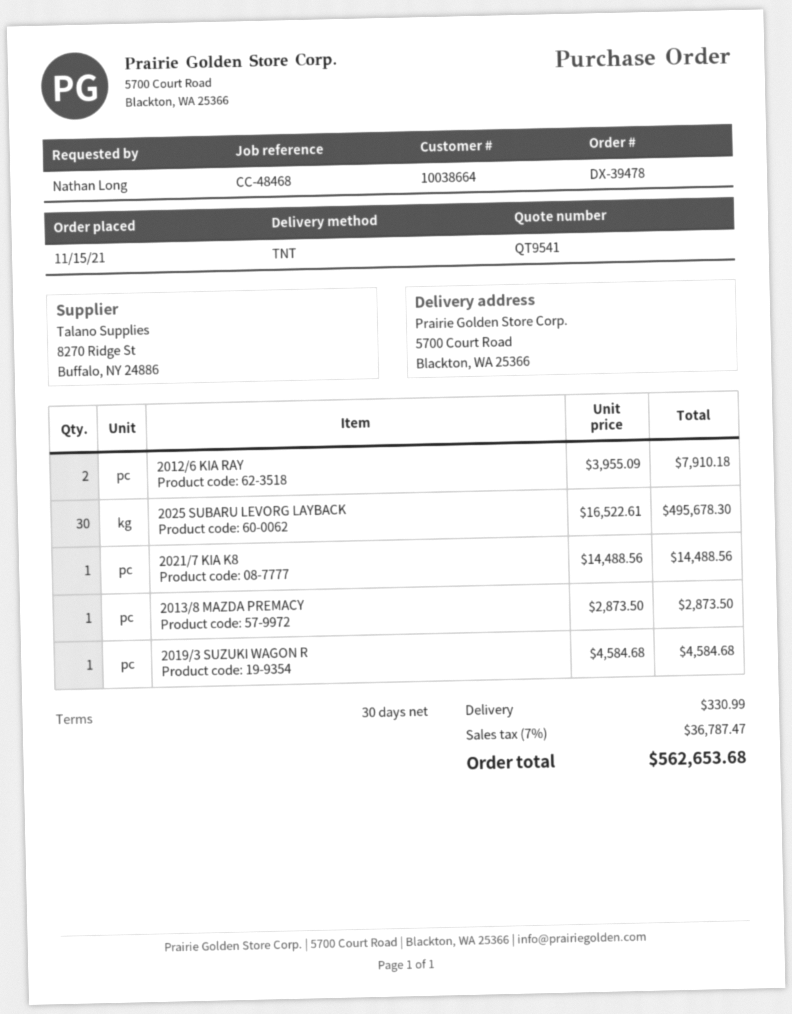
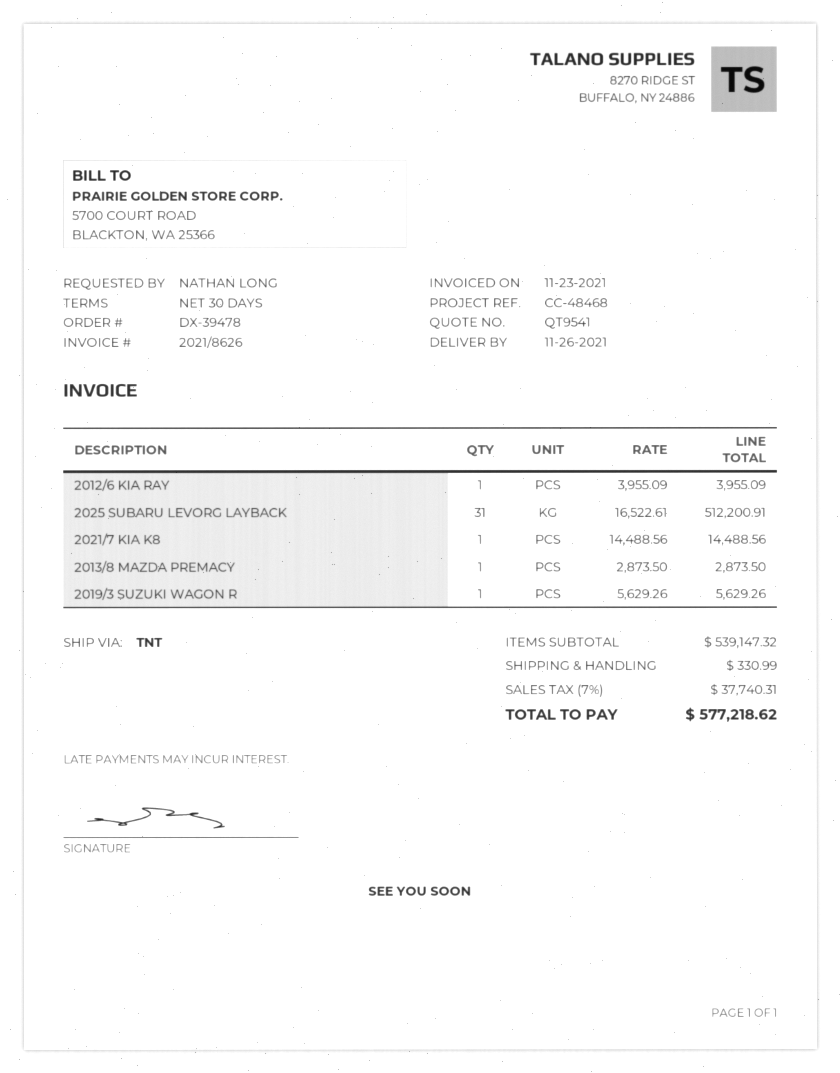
2012/6 KIA RAY: 2 x 3955.09 = 7910.18 -> 1 x 3955.09 = 3955.09
2025 SUBARU LEVORG LAYBACK: 30 x 16522.61 = 495678.30 -> 31 x 16522.61 = 512200.91
2019/3 SUZUKI WAGON R: 1 x 4584.68 = 4584.68 -> 1 x 5629.26 = 5629.26
tax: 7% = 36787.47 -> 7% = 37740.31
total: 562653.68 -> 577218.62

